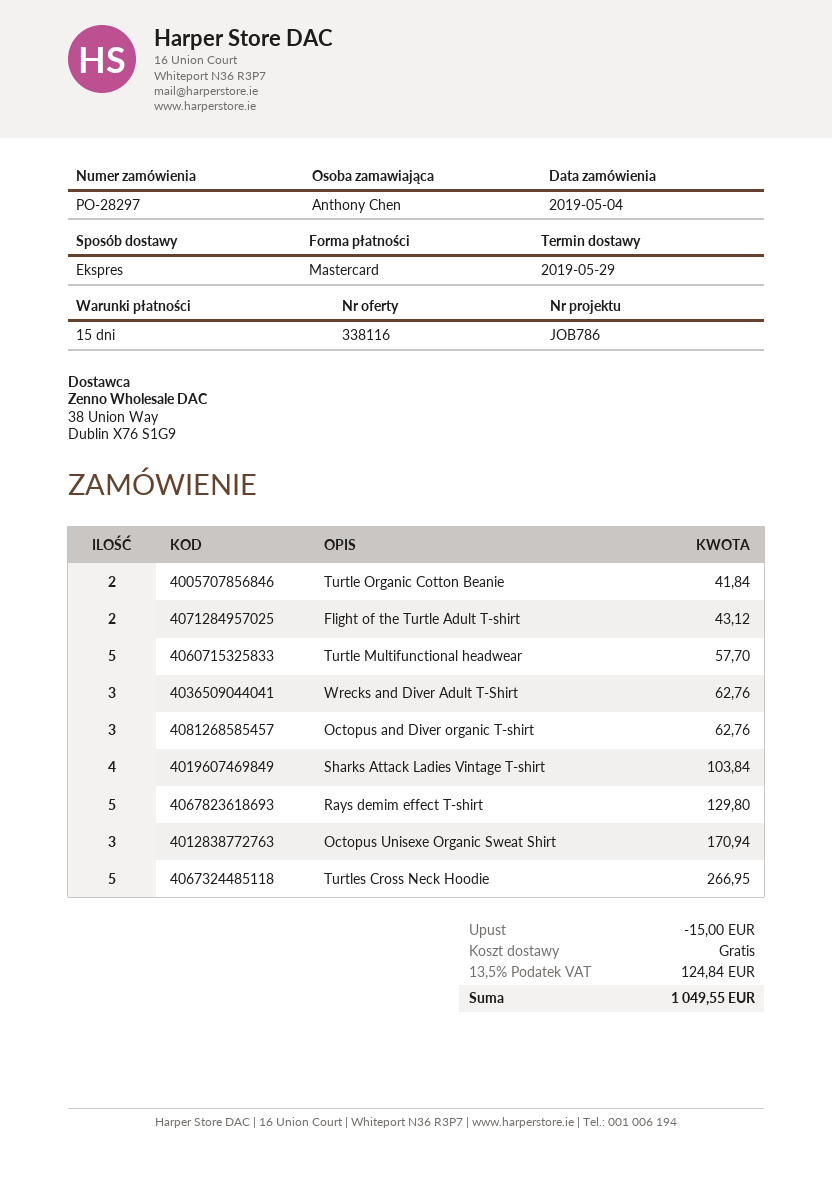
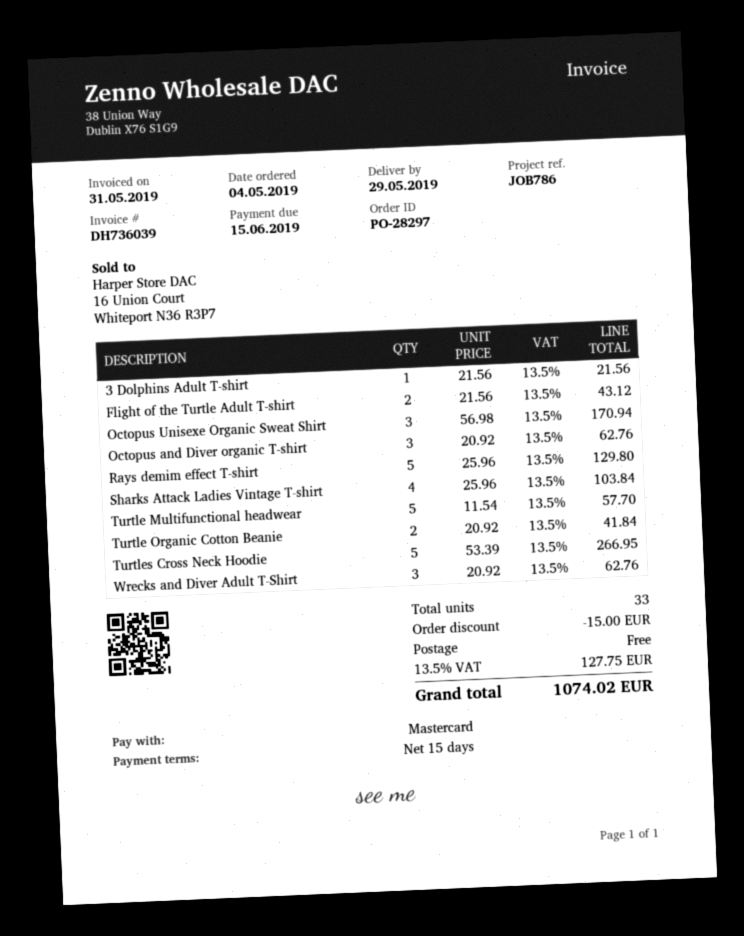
3 Dolphins Adult T-shirt: none -> 1 for 21.56
tax: 13.5% = 124.84 -> 13.5% = 127.75
total: 1049.55 -> 1074.02

